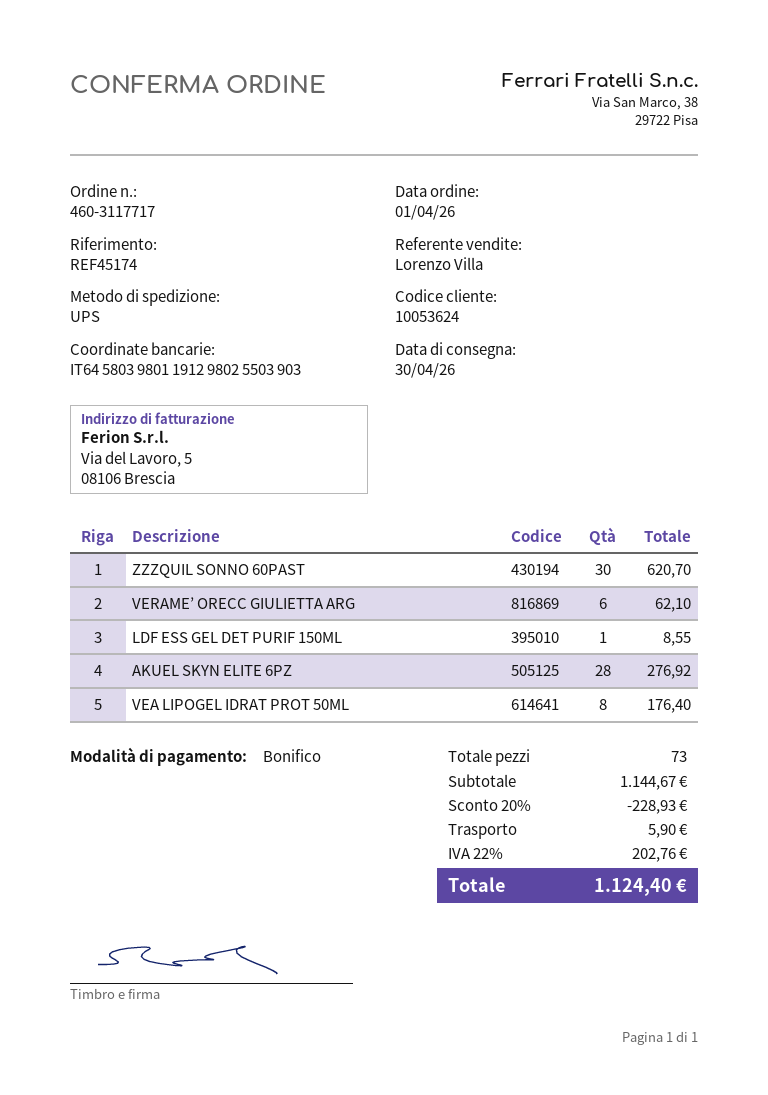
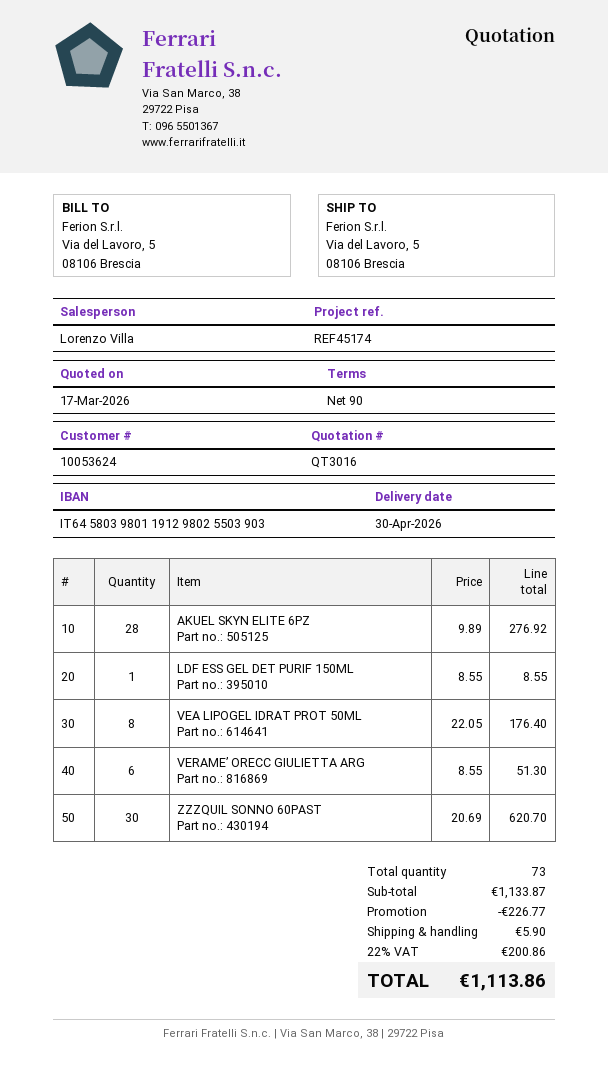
VERAME’ ORECC GIULIETTA ARG: 6 for 62.10 -> 6 for 51.30
subtotal: 1144.67 -> 1133.87
discount: 228.93 -> 226.77
tax: 22% = 202.76 -> 22% = 200.86
total: 1124.40 -> 1113.86

